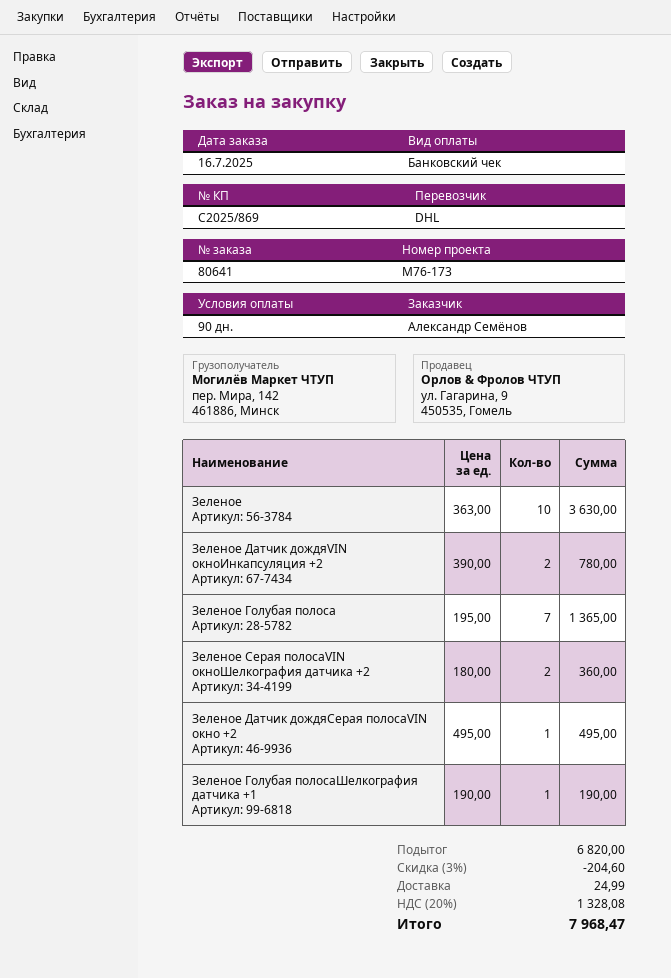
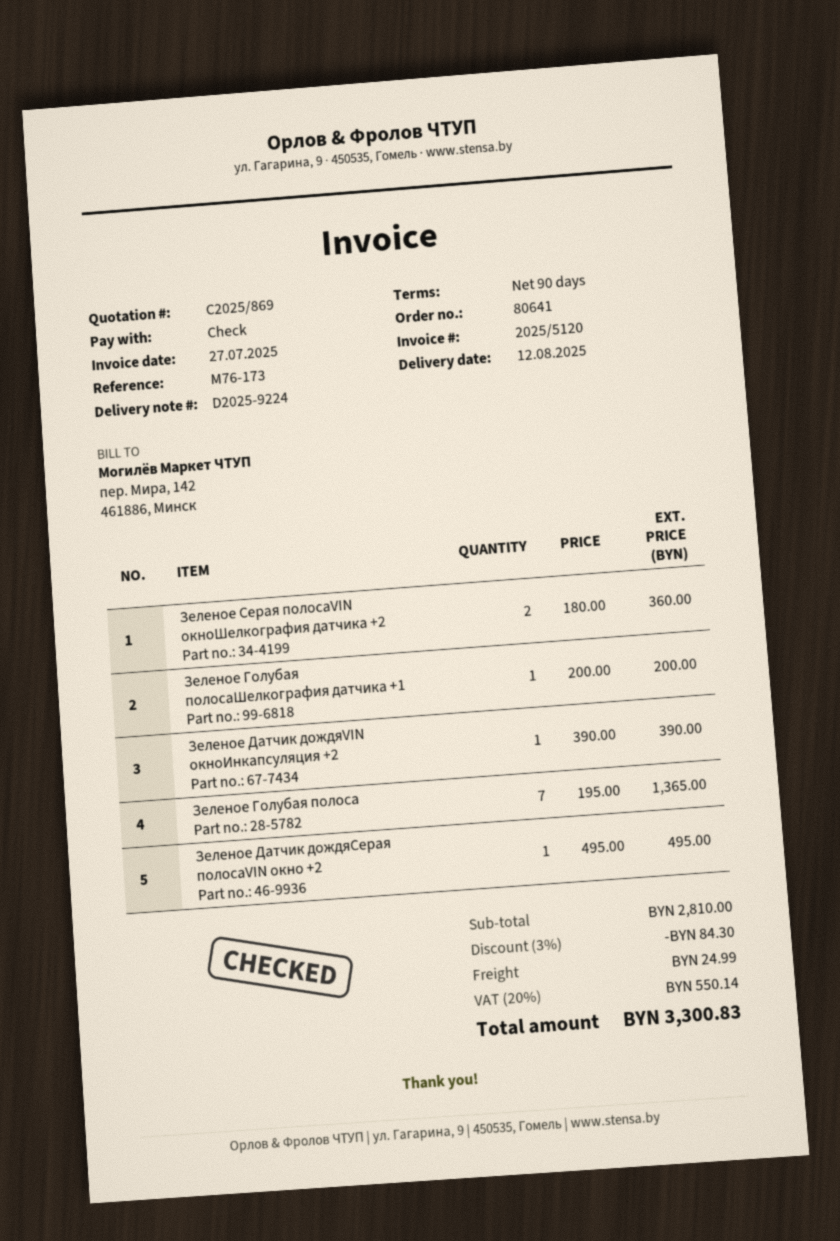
Зеленое: 10 x 363.00 = 3630.00 -> none
Зеленое Датчик дождяVIN окноИнкапсуляция +2: 2 x 390.00 = 780.00 -> 1 x 390.00 = 390.00
Зеленое Голубая полосаШелкография датчика +1: 1 x 190.00 = 190.00 -> 1 x 200.00 = 200.00
subtotal: 6820.00 -> 2810.00
discount: 3% = 204.60 -> 3% = 84.30
tax: 20% = 1328.08 -> 20% = 550.14
total: 7968.47 -> 3300.83

